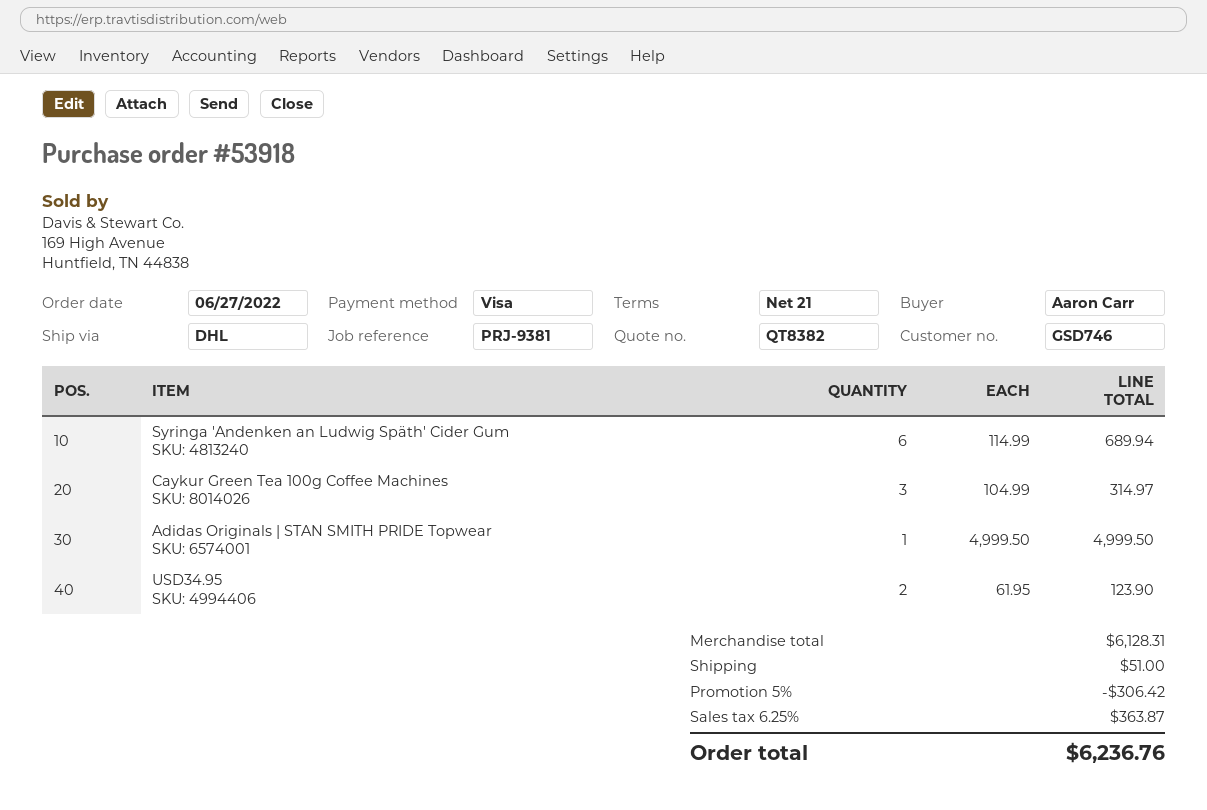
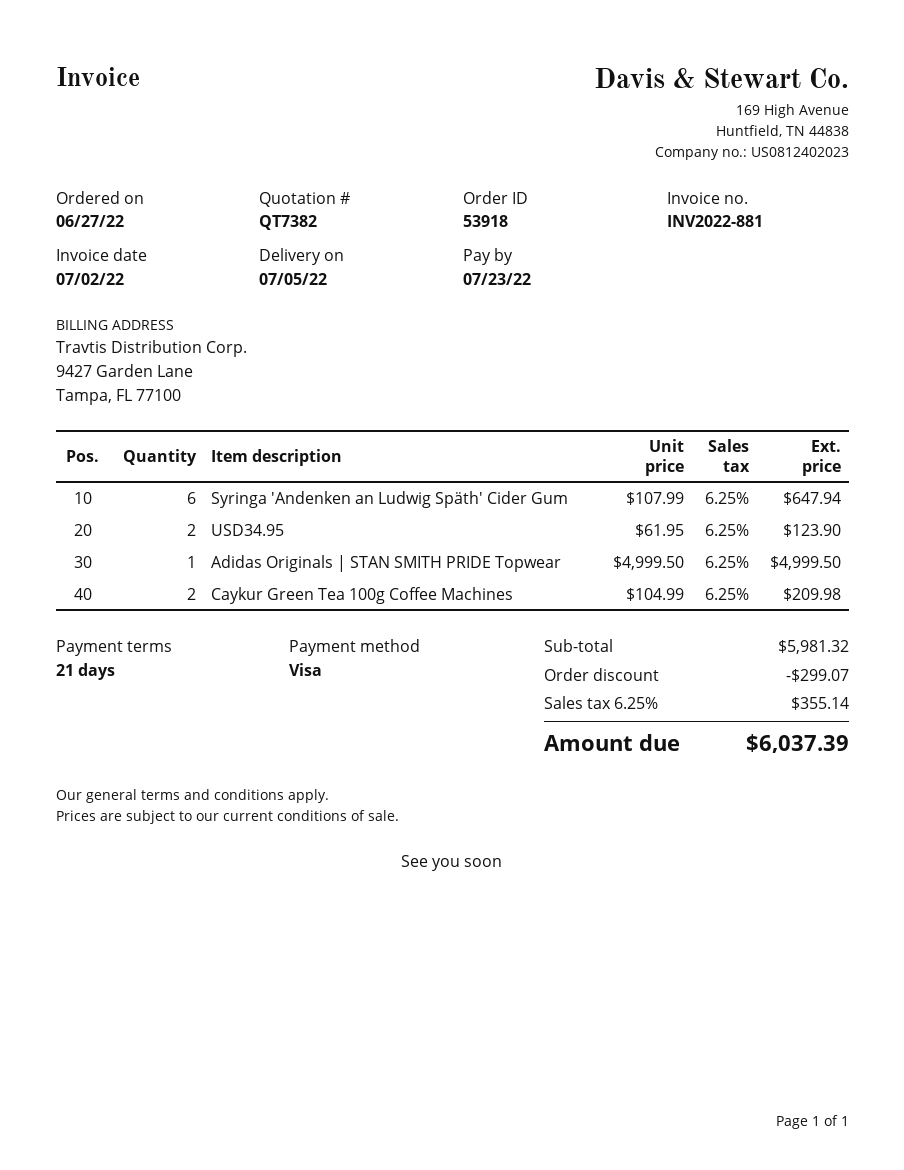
quote number: QT8382 -> QT7382
Syringa 'Andenken an Ludwig Späth' Cider Gum: 6 x 114.99 = 689.94 -> 6 x 107.99 = 647.94
Caykur Green Tea 100g Coffee Machines: 3 x 104.99 = 314.97 -> 2 x 104.99 = 209.98
subtotal: 6128.31 -> 5981.32
discount: 306.42 -> 299.07
shipping: 51.00 -> none
tax: 6.25% = 363.87 -> 6.25% = 355.14
total: 6236.76 -> 6037.39

